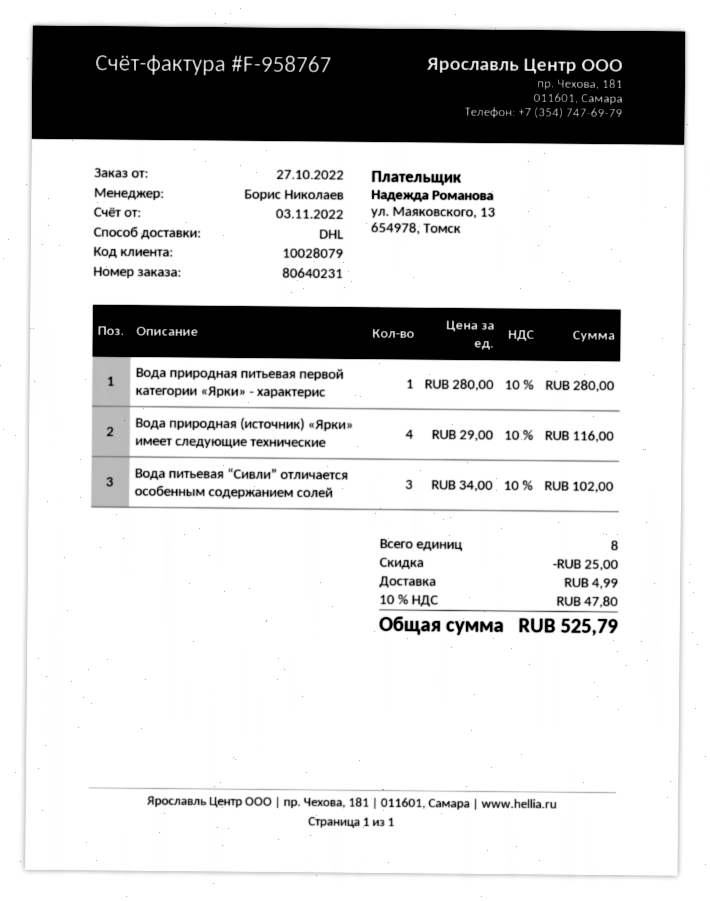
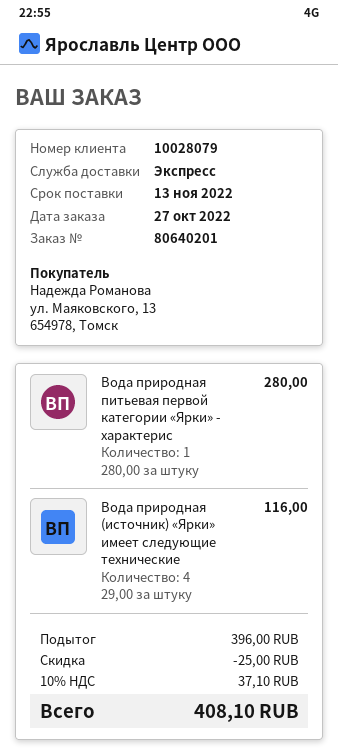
order number: 80640231 -> 80640201
shipping method: DHL -> express
Вода питьевая “Сивли” отличается особенным содержанием солей: 3 x 34.00 = 102.00 -> none
shipping: 4.99 -> none
tax: 10% = 47.80 -> 10% = 37.10
total: 525.79 -> 408.10

